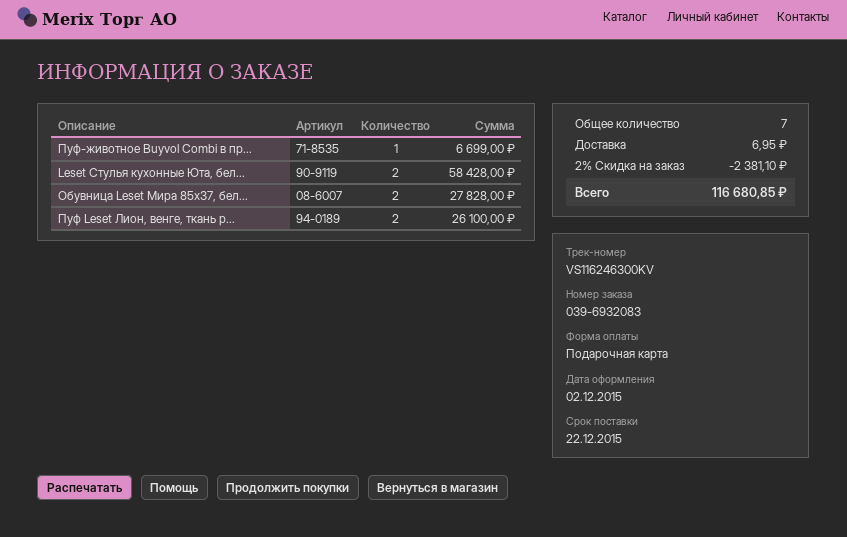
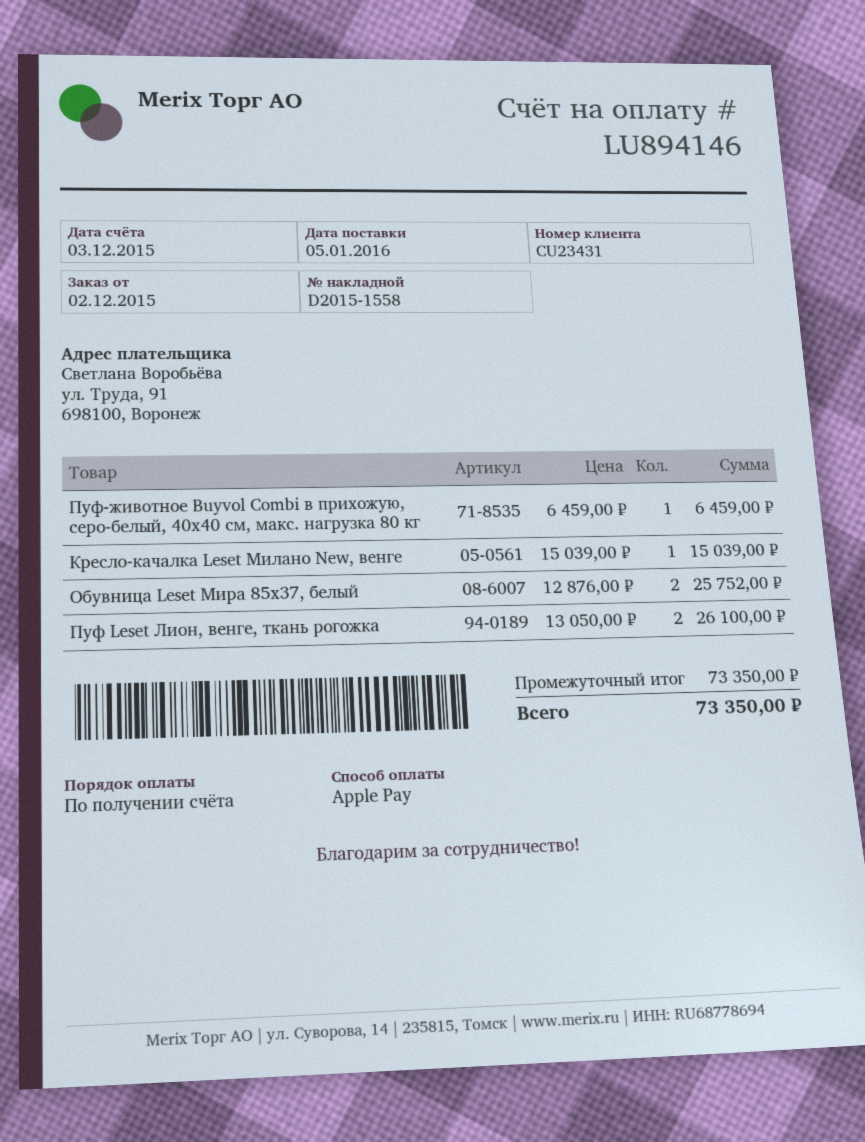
delivery date: 2015-12-22 -> 2016-01-05
payment method: gift card -> Apple Pay
Пуф-животное Buyvol Combi в пр...: 1 for 6699.00 -> 1 for 6459.00
Leset Стулья кухонные Юта, бел...: 2 for 58428.00 -> none
Обувница Leset Мира 85х37, бел...: 2 for 27828.00 -> 2 for 25752.00
Кресло-качалка Leset Милано New, венге: none -> 1 for 15039.00
discount: 2% = 2381.10 -> none
shipping: 6.95 -> none
total: 116680.85 -> 73350.00

